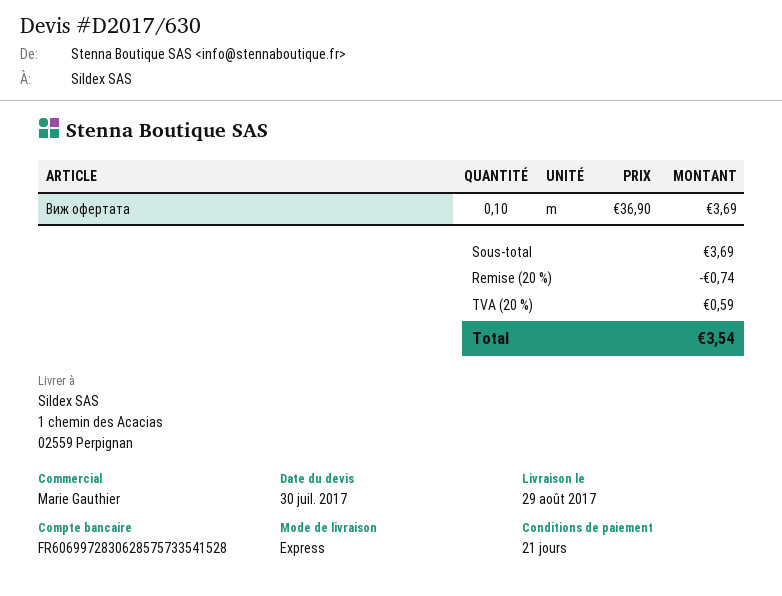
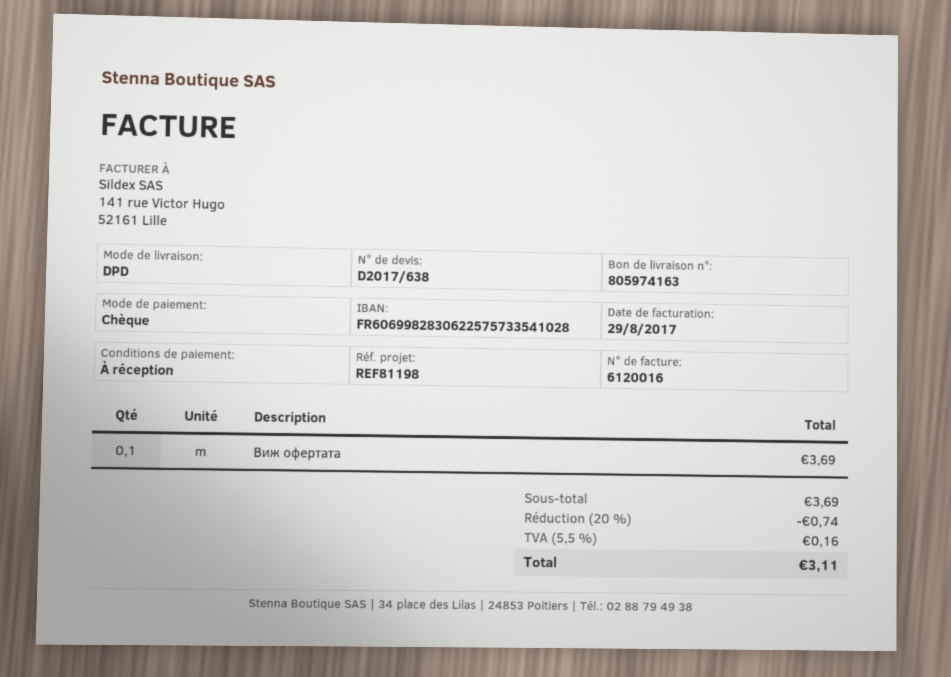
quote number: D2017/630 -> D2017/638
payment terms: 21 days -> on receipt
bank account: FR6069972830628575733541528 -> FR6069982830622575733541028
shipping method: express -> DPD
tax: 20% = 0.59 -> 5.5% = 0.16
total: 3.54 -> 3.11

